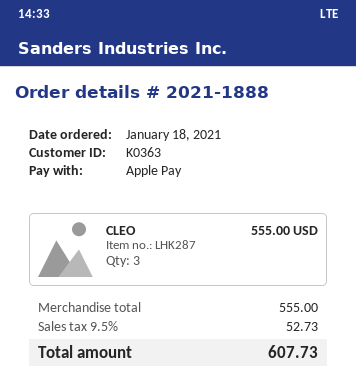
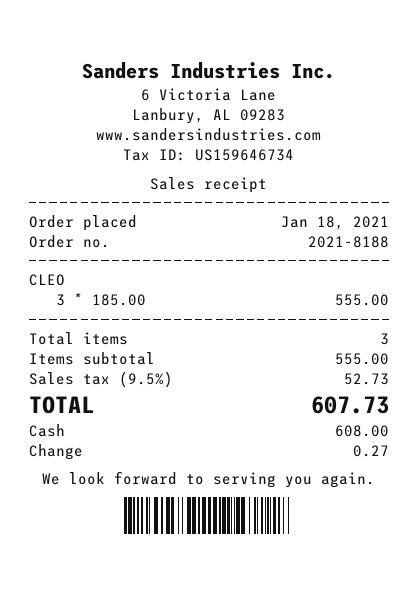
order number: 2021-1888 -> 2021-8188
payment method: Apple Pay -> cash

